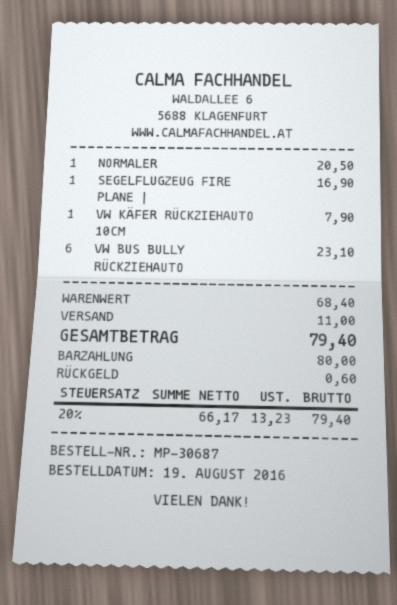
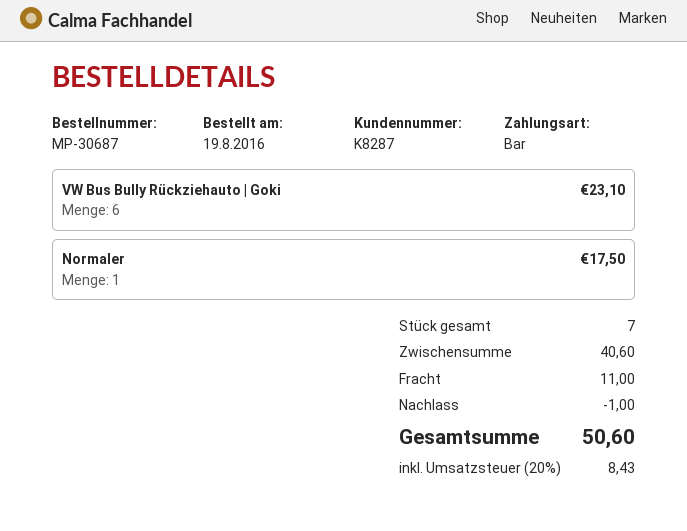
NORMALER: 1 for 20.50 -> 1 for 17.50
SEGELFLUGZEUG FIRE PLANE |: 1 for 16.90 -> none
VW KÄFER RÜCKZIEHAUTO 10CM: 1 for 7.90 -> none
subtotal: 68.40 -> 40.60
discount: none -> 1.00
tax: 20% = 13.23 -> 20% = 8.43
total: 79.40 -> 50.60

